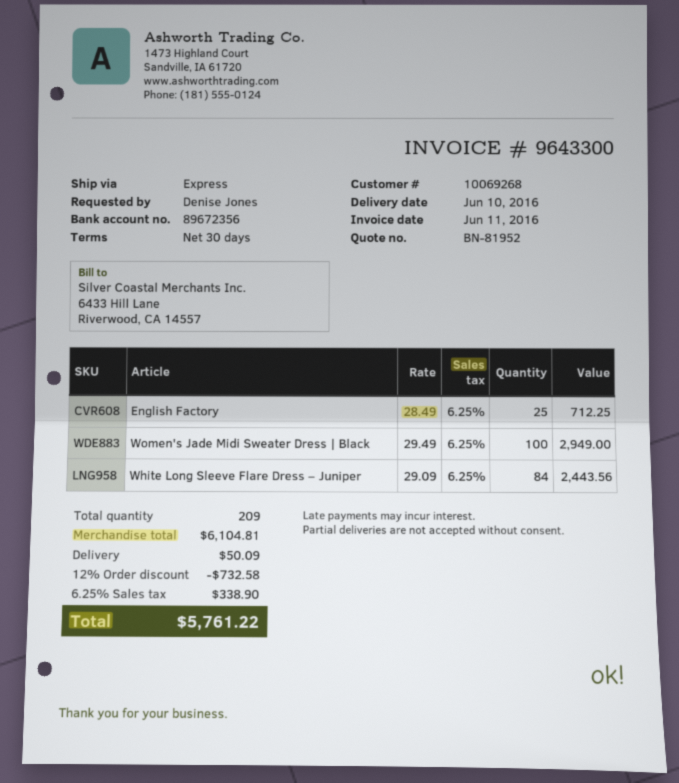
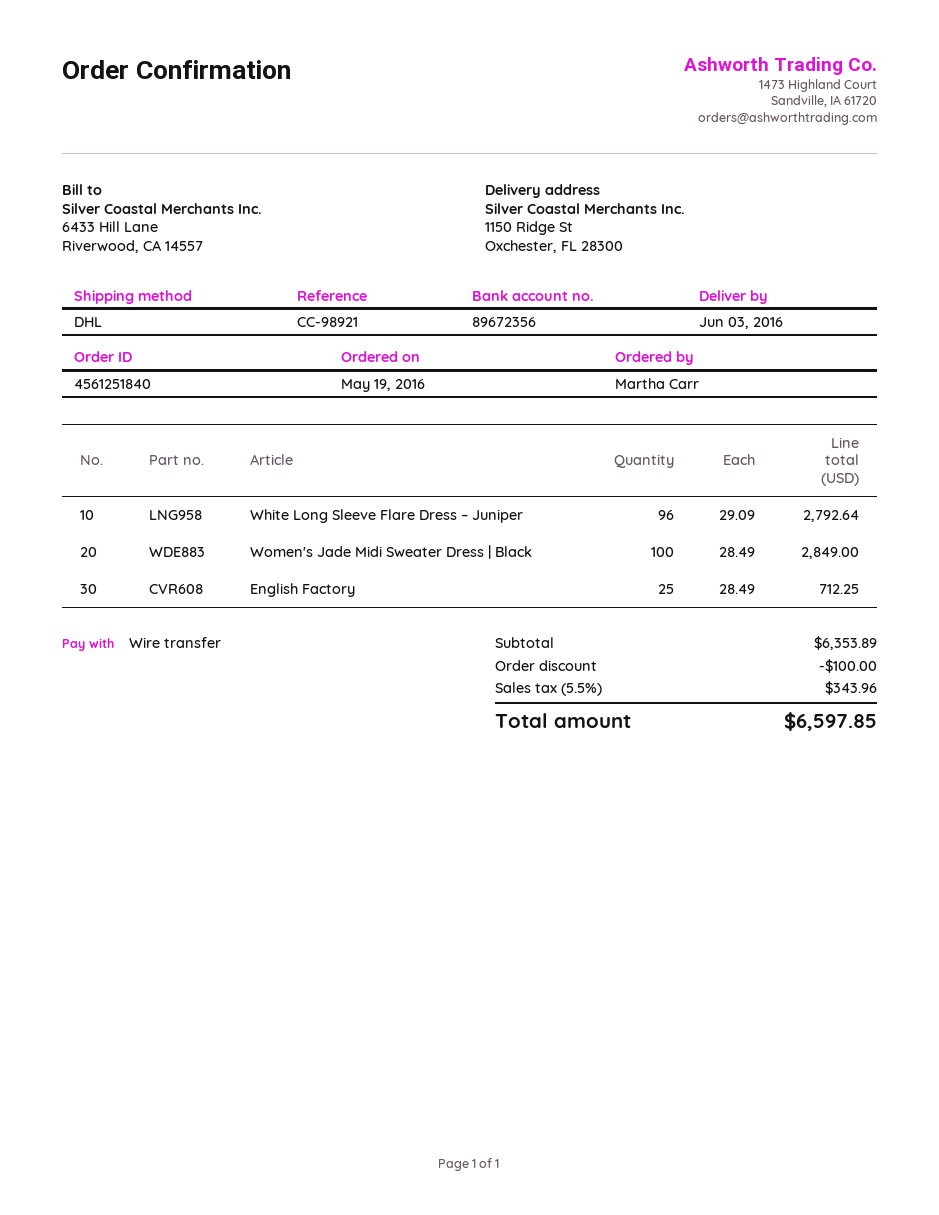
delivery date: 2016-06-10 -> 2016-06-03
ordered by: Denise Jones -> Martha Carr
shipping method: express -> DHL
Women's Jade Midi Sweater Dress | Black: 100 x 29.49 = 2949.00 -> 100 x 28.49 = 2849.00
White Long Sleeve Flare Dress – Juniper: 84 x 29.09 = 2443.56 -> 96 x 29.09 = 2792.64
subtotal: 6104.81 -> 6353.89
discount: 732.58 -> 100.00
shipping: 50.09 -> none
tax: 6.25% = 338.90 -> 5.5% = 343.96
total: 5761.22 -> 6597.85

